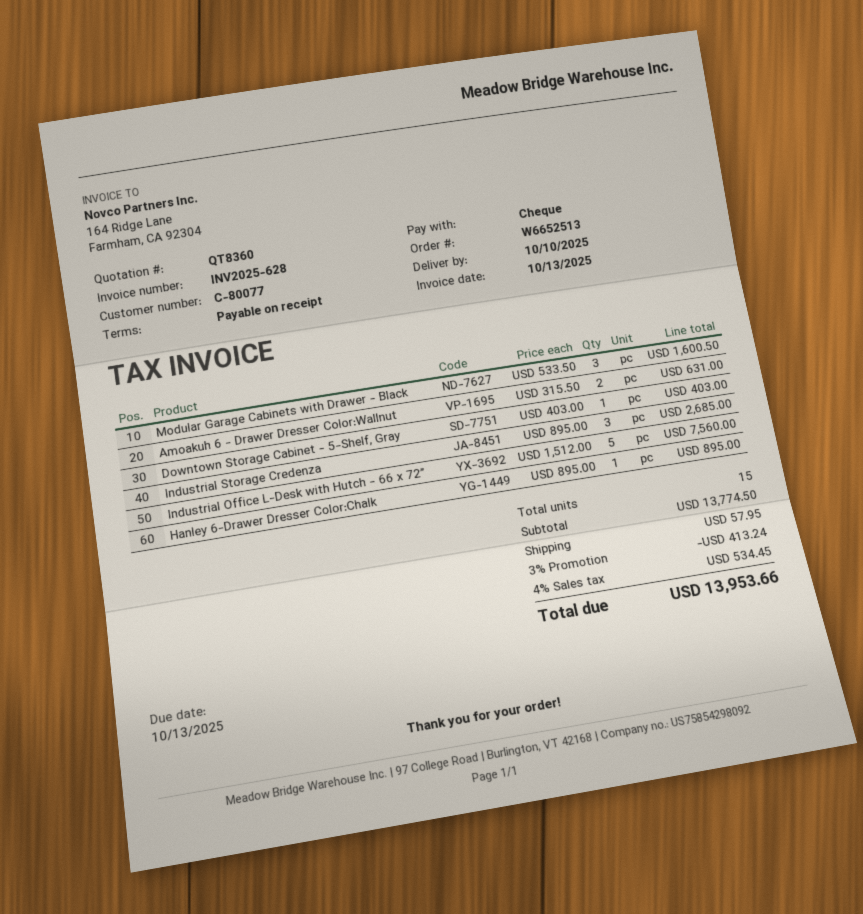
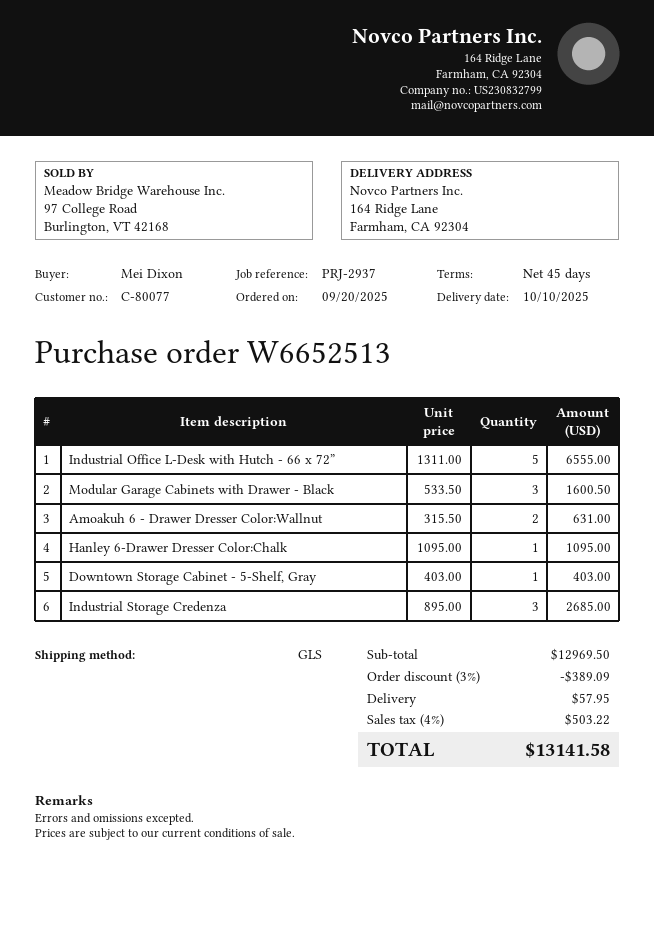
payment terms: on receipt -> 45 days
Industrial Office L-Desk with Hutch - 66 x 72”: 5 x 1512.00 = 7560.00 -> 5 x 1311.00 = 6555.00
Hanley 6-Drawer Dresser Color:Chalk: 1 x 895.00 = 895.00 -> 1 x 1095.00 = 1095.00
subtotal: 13774.50 -> 12969.50
discount: 3% = 413.24 -> 3% = 389.09
tax: 4% = 534.45 -> 4% = 503.22
total: 13953.66 -> 13141.58

